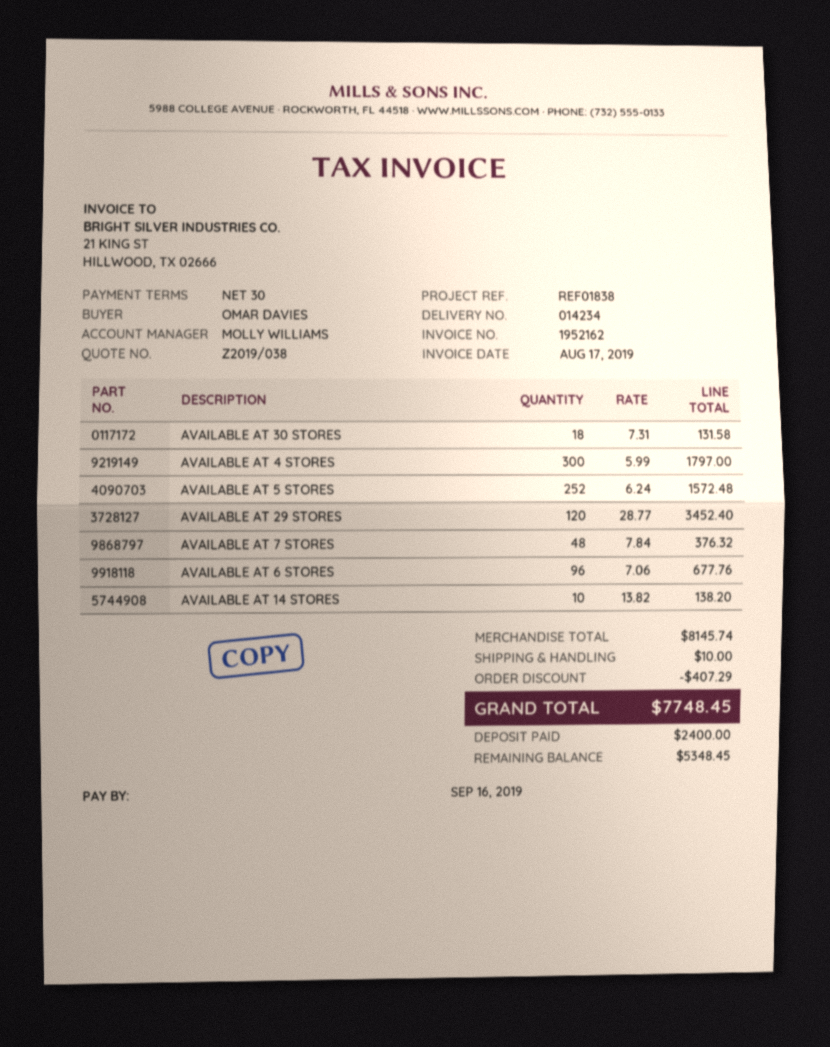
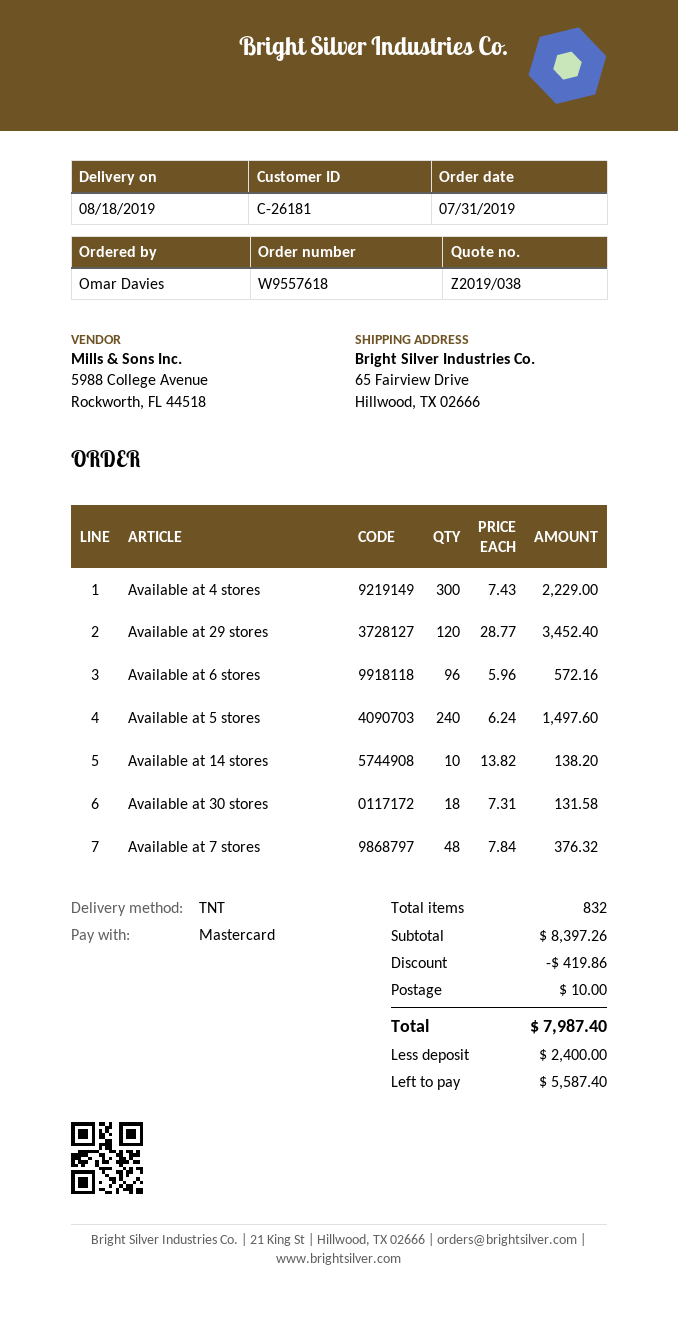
AVAILABLE AT 4 STORES: 300 x 5.99 = 1797.00 -> 300 x 7.43 = 2229.00
AVAILABLE AT 5 STORES: 252 x 6.24 = 1572.48 -> 240 x 6.24 = 1497.60
AVAILABLE AT 6 STORES: 96 x 7.06 = 677.76 -> 96 x 5.96 = 572.16
subtotal: 8145.74 -> 8397.26
discount: 407.29 -> 419.86
total: 7748.45 -> 7987.40
balance: 5348.45 -> 5587.40

